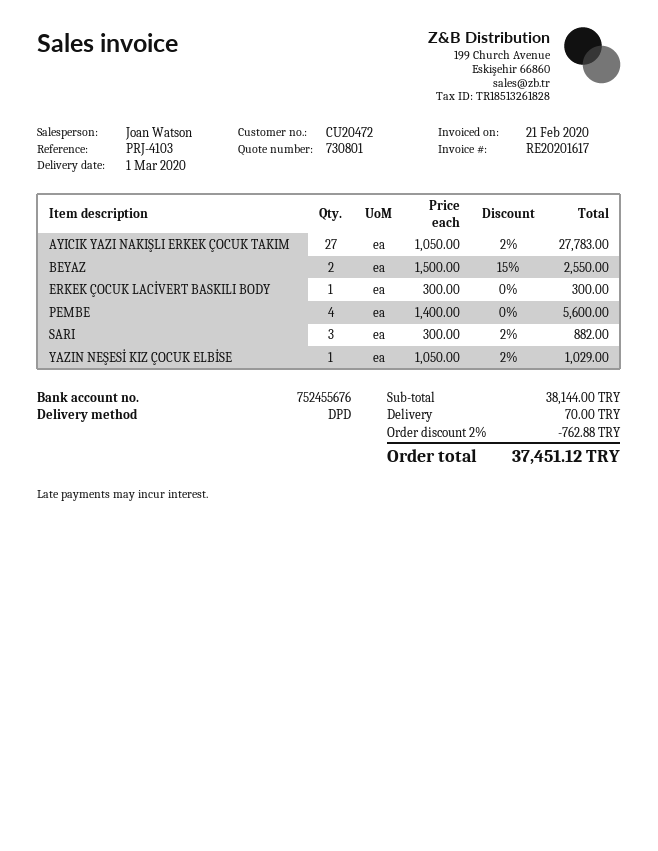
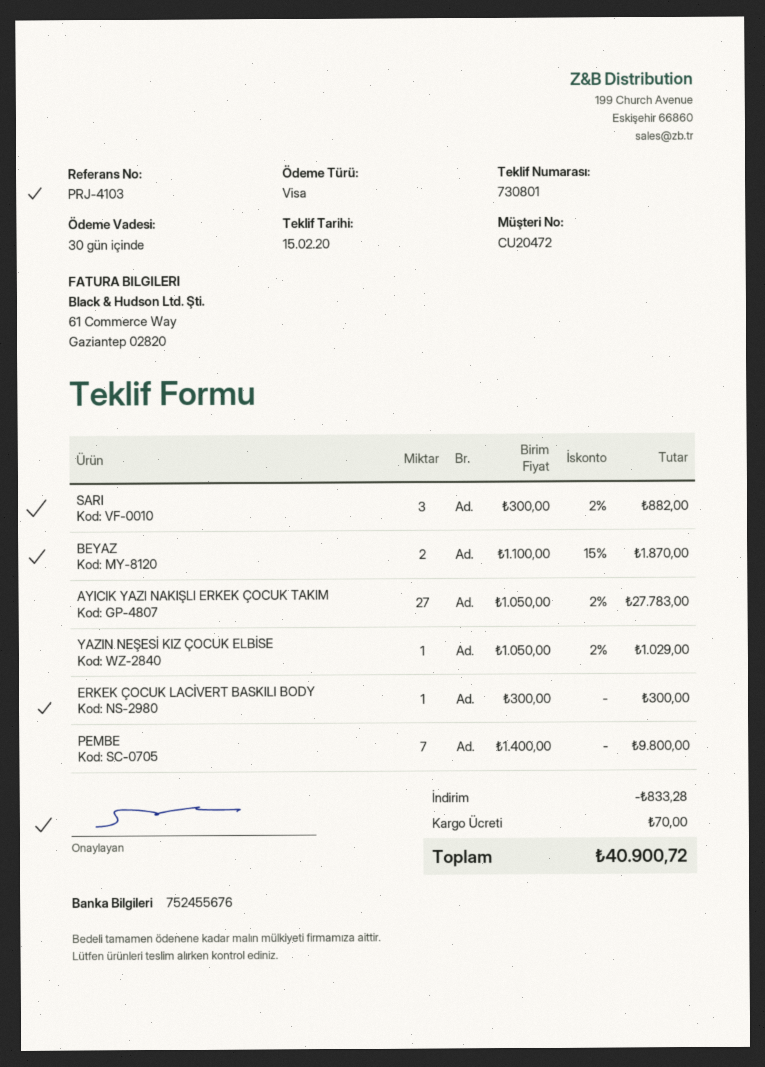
BEYAZ: 2 x 1500.00 - 15% = 2550.00 -> 2 x 1100.00 - 15% = 1870.00
PEMBE: 4 x 1400.00 = 5600.00 -> 7 x 1400.00 = 9800.00
discount: 762.88 -> 833.28
total: 37451.12 -> 40900.72

